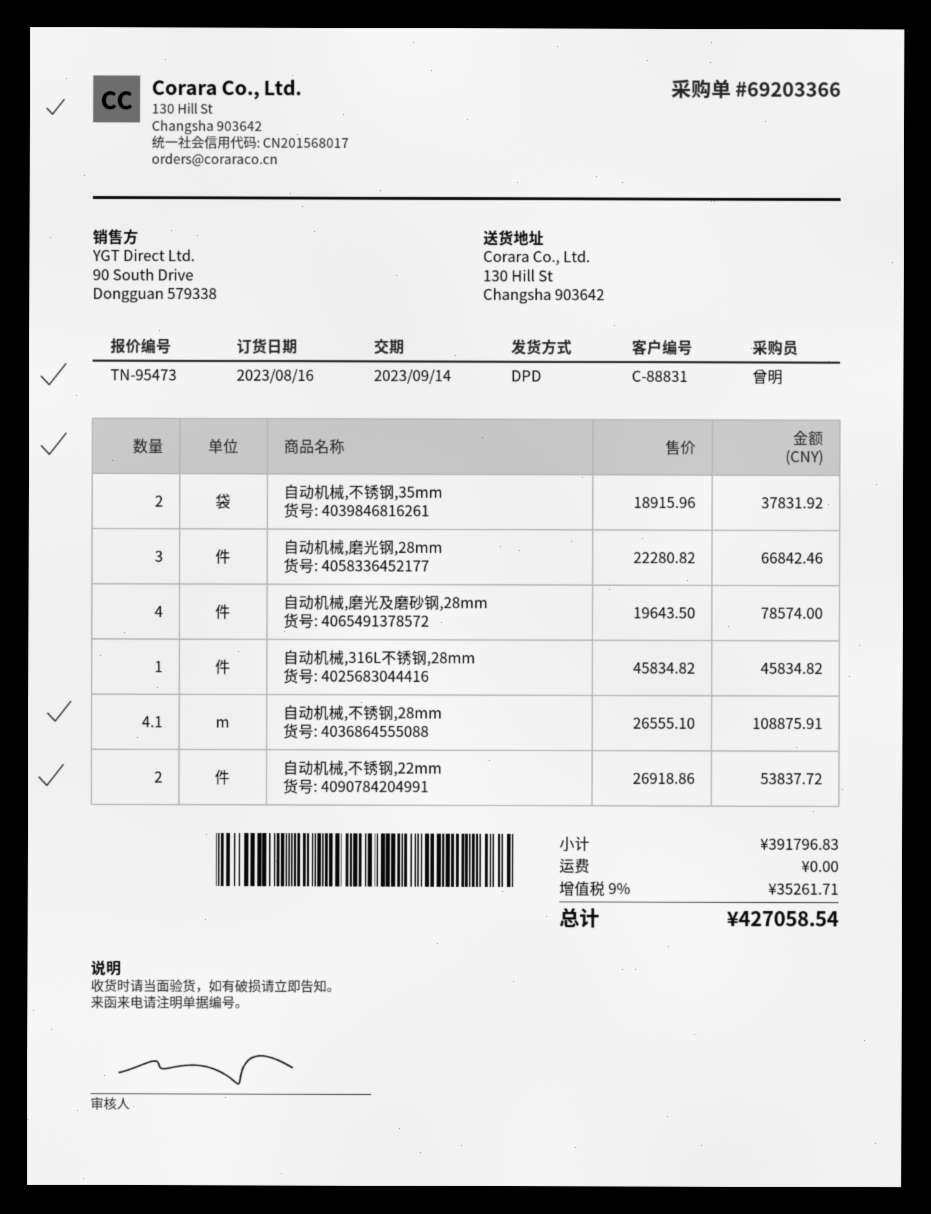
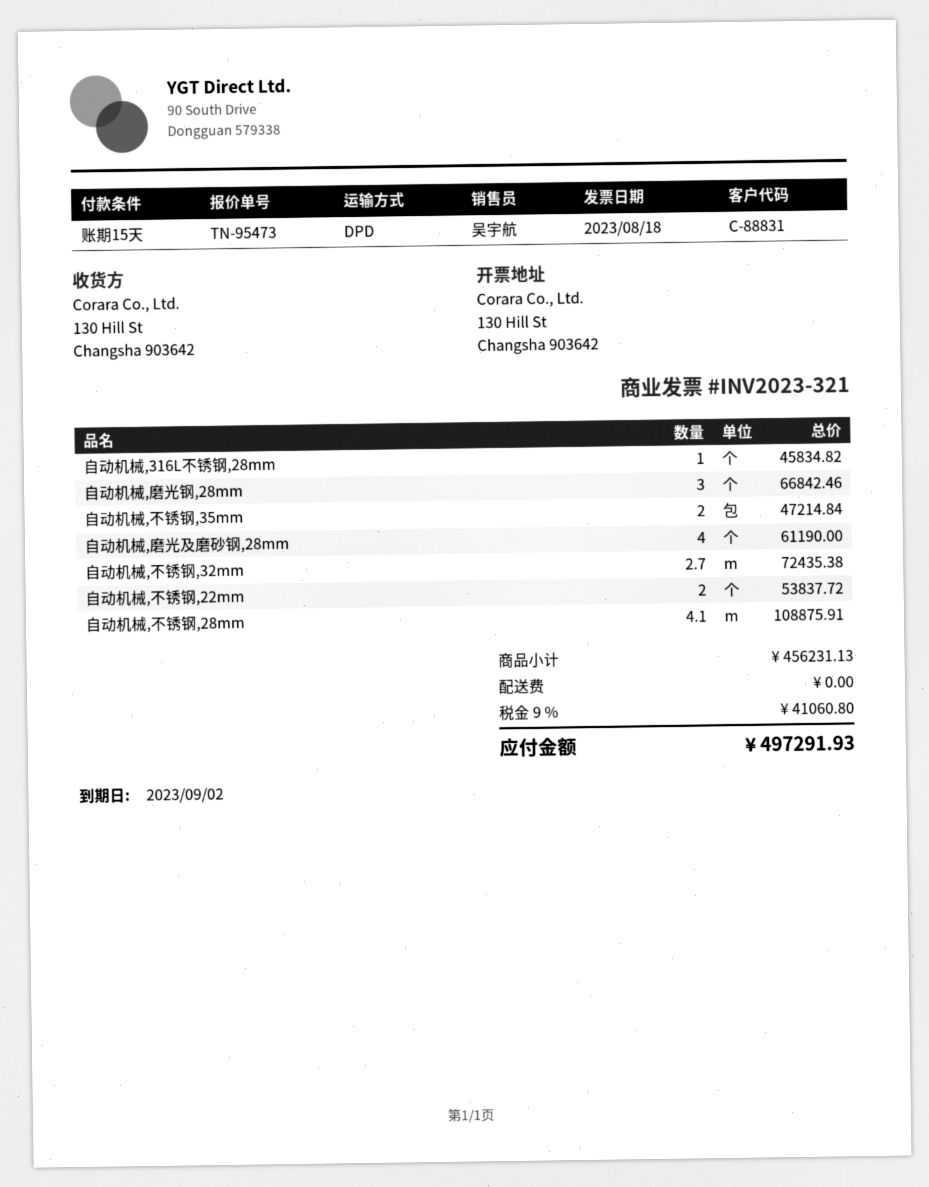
自动机械,不锈钢,35mm: 2 for 37831.92 -> 2 for 47214.84
自动机械,磨光及磨砂钢,28mm: 4 for 78574.00 -> 4 for 61190.00
自动机械,不锈钢,32mm: none -> 2.7 for 72435.38
subtotal: 391796.83 -> 456231.13
tax: 9% = 35261.71 -> 9% = 41060.80
total: 427058.54 -> 497291.93

